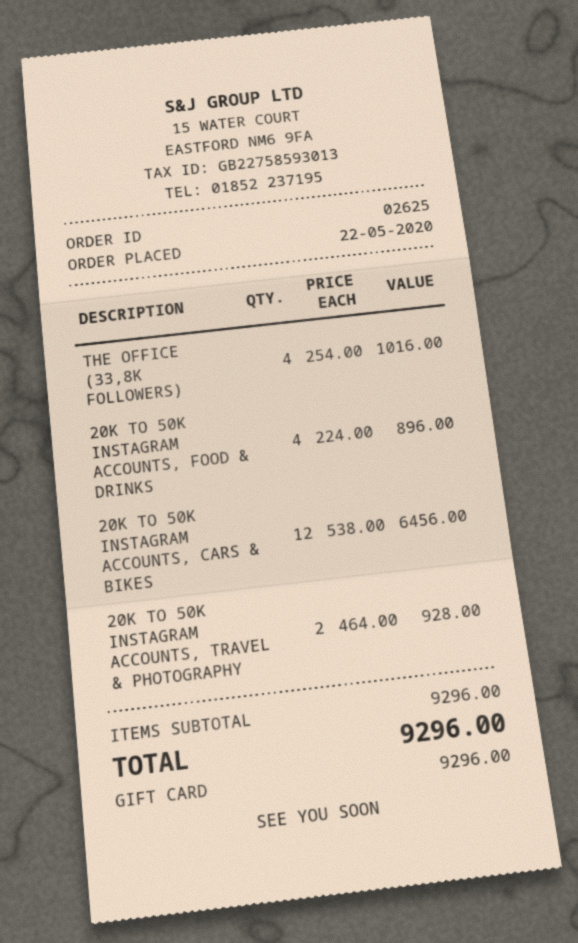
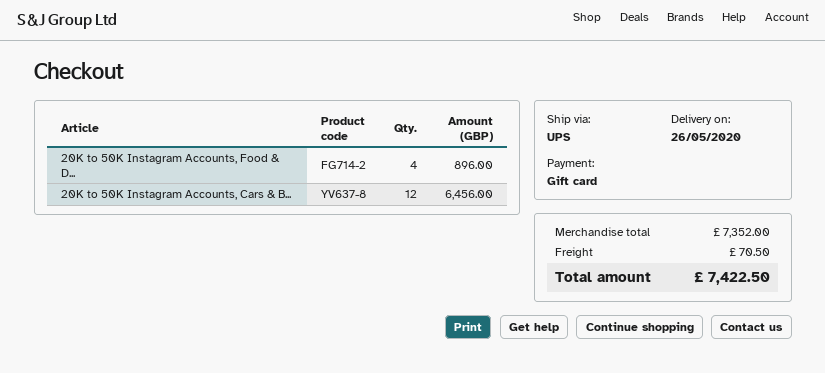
THE OFFICE (33,8K FOLLOWERS): 4 for 1016.00 -> none
20K TO 50K INSTAGRAM ACCOUNTS, TRAVEL & PHOTOGRAPHY: 2 for 928.00 -> none
subtotal: 9296.00 -> 7352.00
shipping: none -> 70.50
total: 9296.00 -> 7422.50

